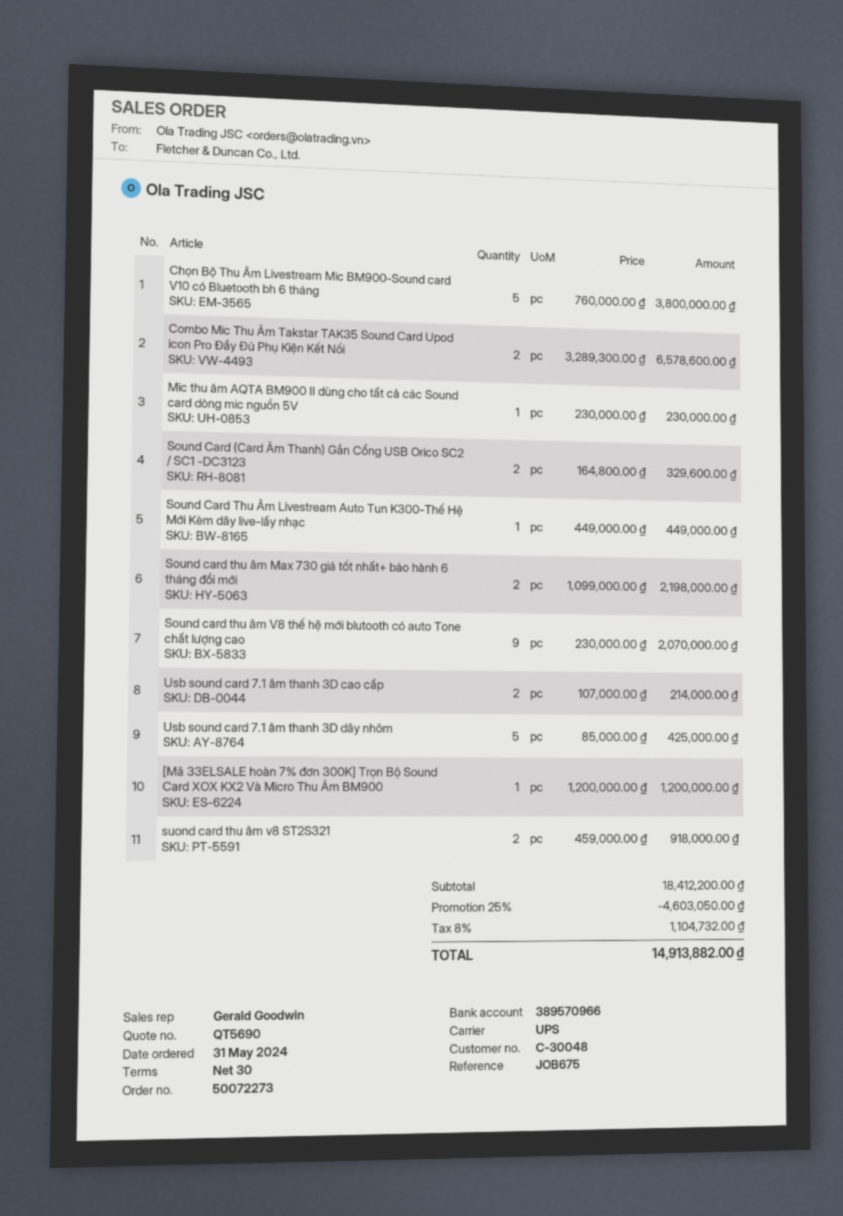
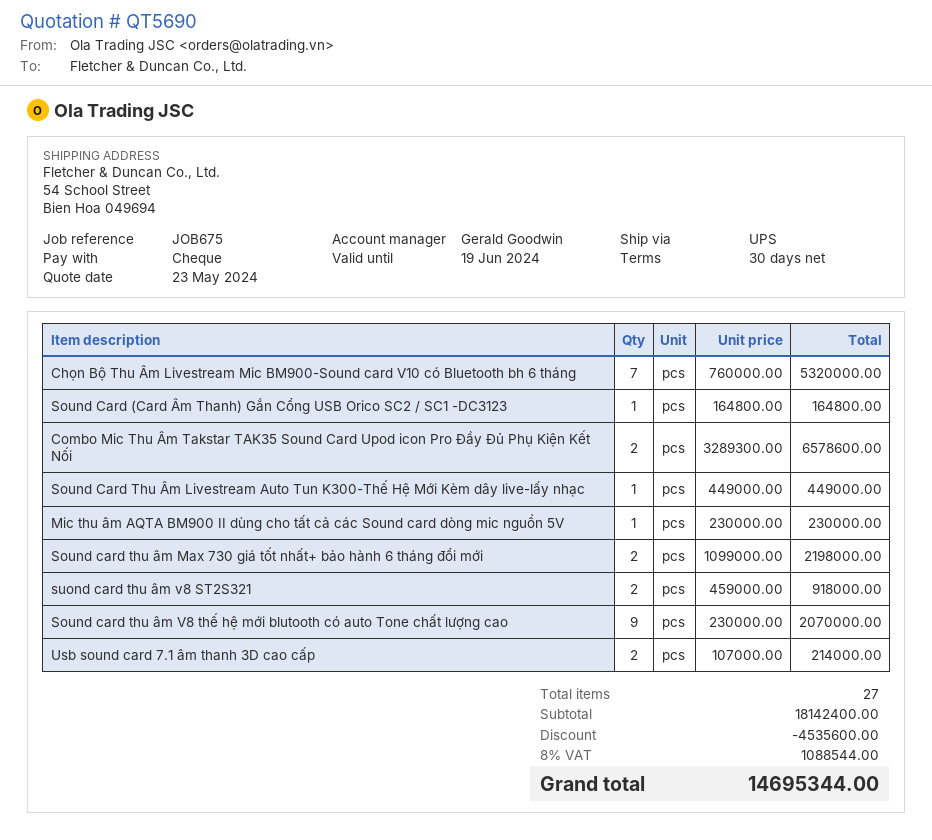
Chọn Bộ Thu Âm Livestream Mic BM900-Sound card V10 có Bluetooth bh 6 tháng: 5 x 760000.00 = 3800000.00 -> 7 x 760000.00 = 5320000.00
Sound Card (Card Âm Thanh) Gắn Cổng USB Orico SC2 / SC1 -DC3123: 2 x 164800.00 = 329600.00 -> 1 x 164800.00 = 164800.00
Usb sound card 7.1 âm thanh 3D dây nhôm: 5 x 85000.00 = 425000.00 -> none
[Mã 33ELSALE hoàn 7% đơn 300K] Trọn Bộ Sound Card XOX KX2 Và Micro Thu Âm BM900: 1 x 1200000.00 = 1200000.00 -> none
subtotal: 18412200.00 -> 18142400.00
discount: 4603050.00 -> 4535600.00
tax: 8% = 1104732.00 -> 8% = 1088544.00
total: 14913882.00 -> 14695344.00

